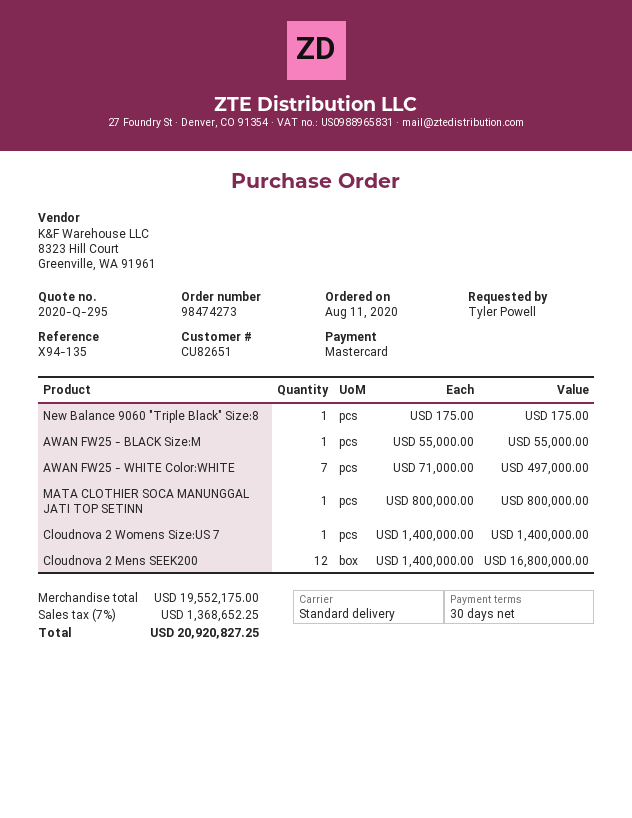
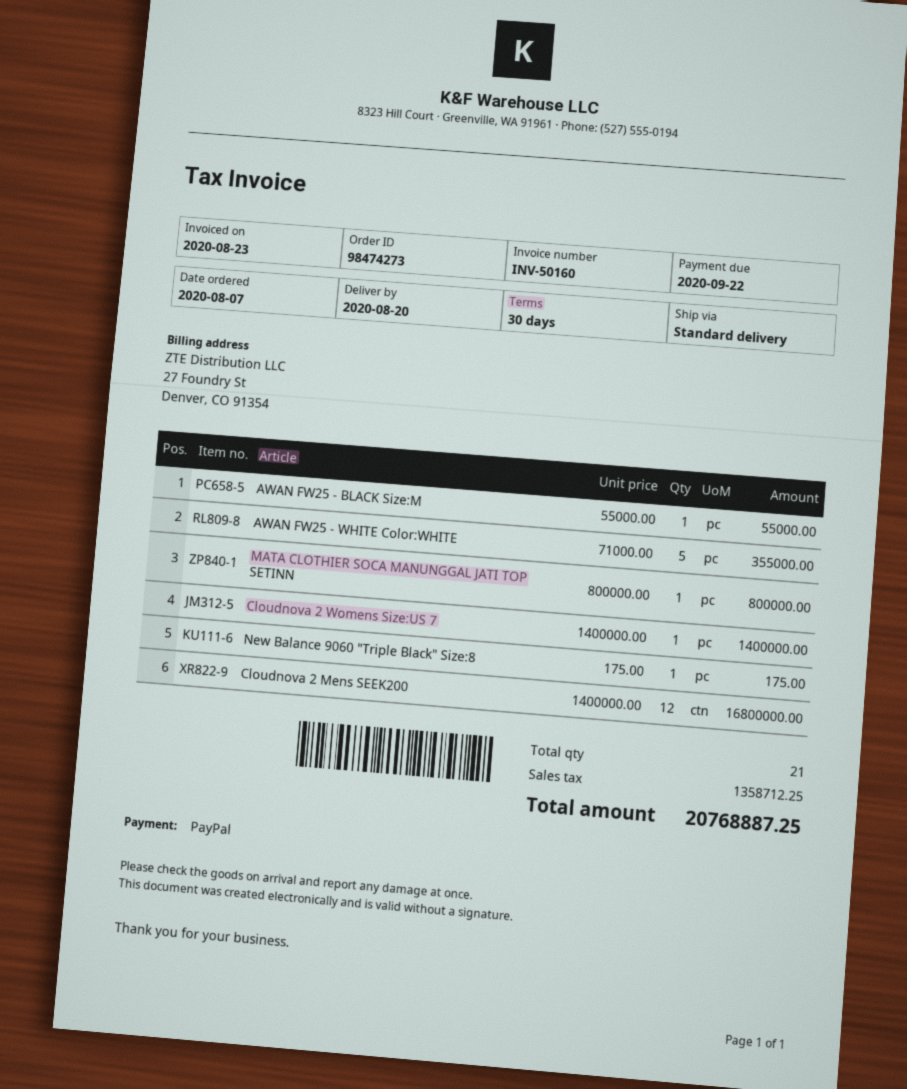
order date: 2020-08-11 -> 2020-08-07
payment method: Mastercard -> PayPal
AWAN FW25 - WHITE Color:WHITE: 7 x 71000.00 = 497000.00 -> 5 x 71000.00 = 355000.00
tax: 1368652.25 -> 1358712.25
total: 20920827.25 -> 20768887.25

